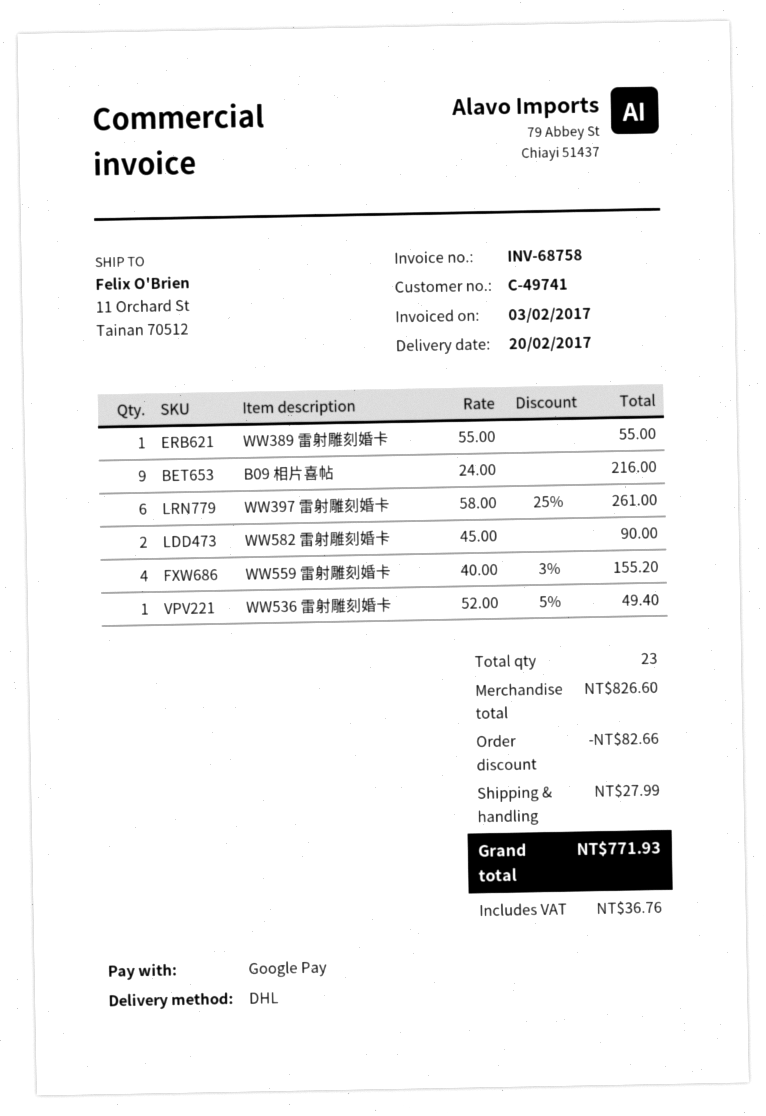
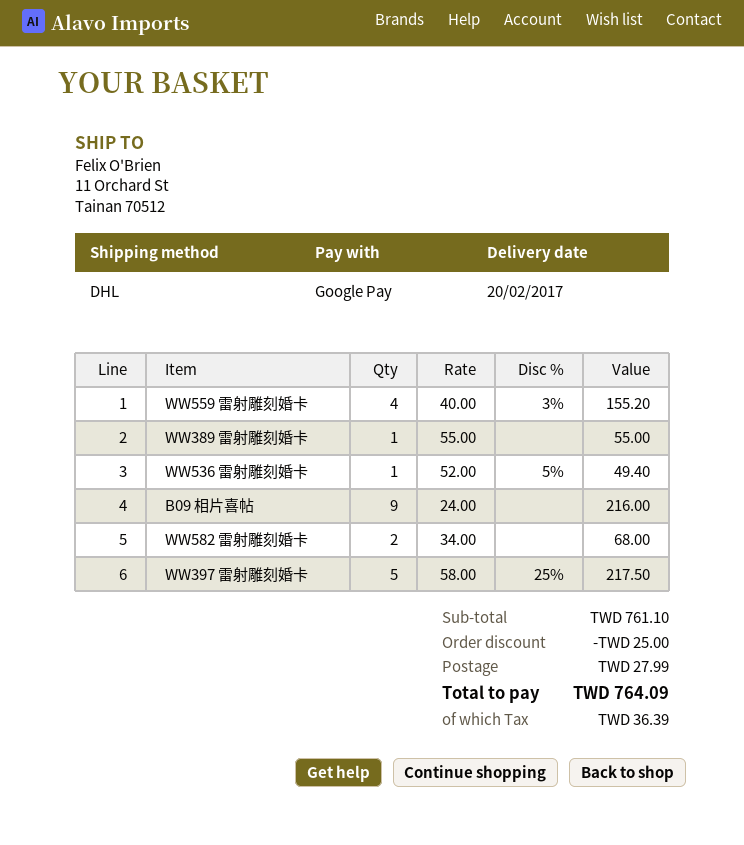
WW397 雷射雕刻婚卡: 6 x 58.00 - 25% = 261.00 -> 5 x 58.00 - 25% = 217.50
WW582 雷射雕刻婚卡: 2 x 45.00 = 90.00 -> 2 x 34.00 = 68.00
subtotal: 826.60 -> 761.10
discount: 82.66 -> 25.00
tax: 36.76 -> 36.39
total: 771.93 -> 764.09

